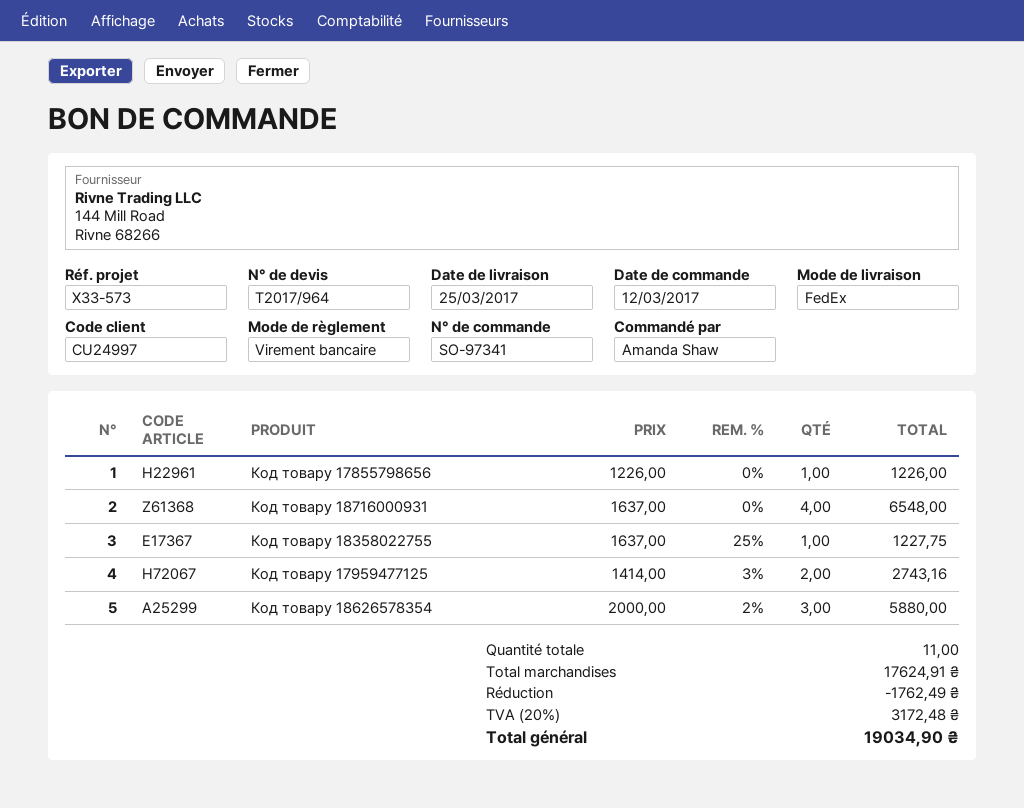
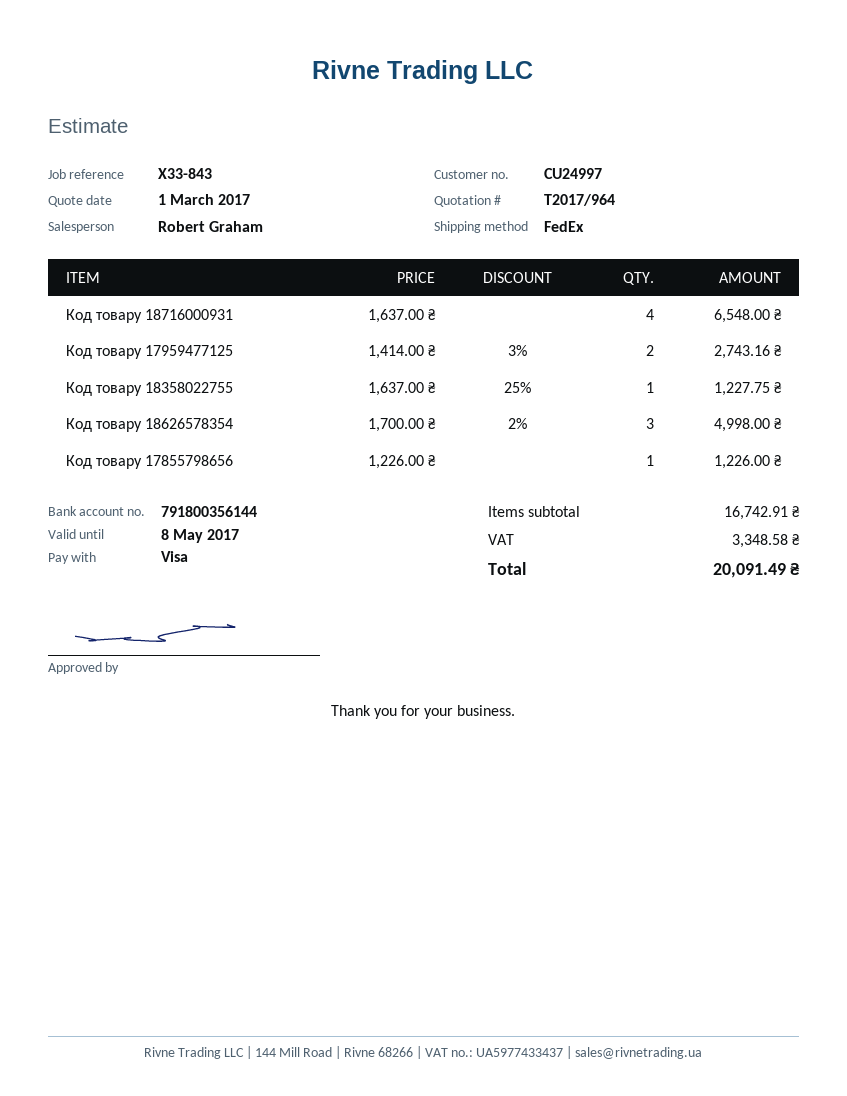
reference: X33-573 -> X33-843
payment method: bank transfer -> Visa
Код товару 18626578354: 3 x 2000.00 - 2% = 5880.00 -> 3 x 1700.00 - 2% = 4998.00
subtotal: 17624.91 -> 16742.91
discount: 1762.49 -> none
tax: 3172.48 -> 3348.58
total: 19034.90 -> 20091.49

